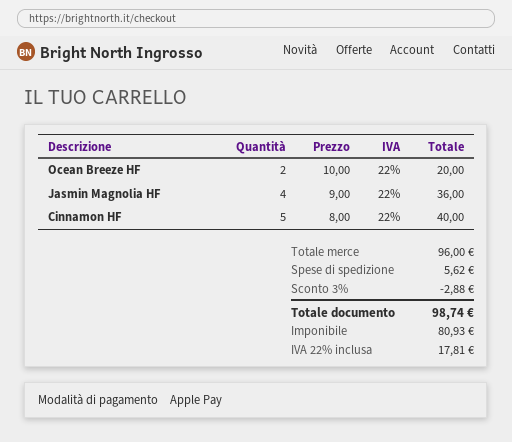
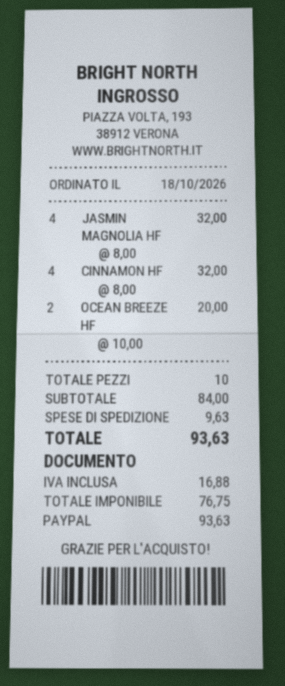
payment method: Apple Pay -> PayPal
Jasmin Magnolia HF: 4 x 9.00 = 36.00 -> 4 x 8.00 = 32.00
Cinnamon HF: 5 x 8.00 = 40.00 -> 4 x 8.00 = 32.00
subtotal: 96.00 -> 84.00
discount: 3% = 2.88 -> none
shipping: 5.62 -> 9.63
net: 80.93 -> 76.75
tax: 17.81 -> 16.88
total: 98.74 -> 93.63

